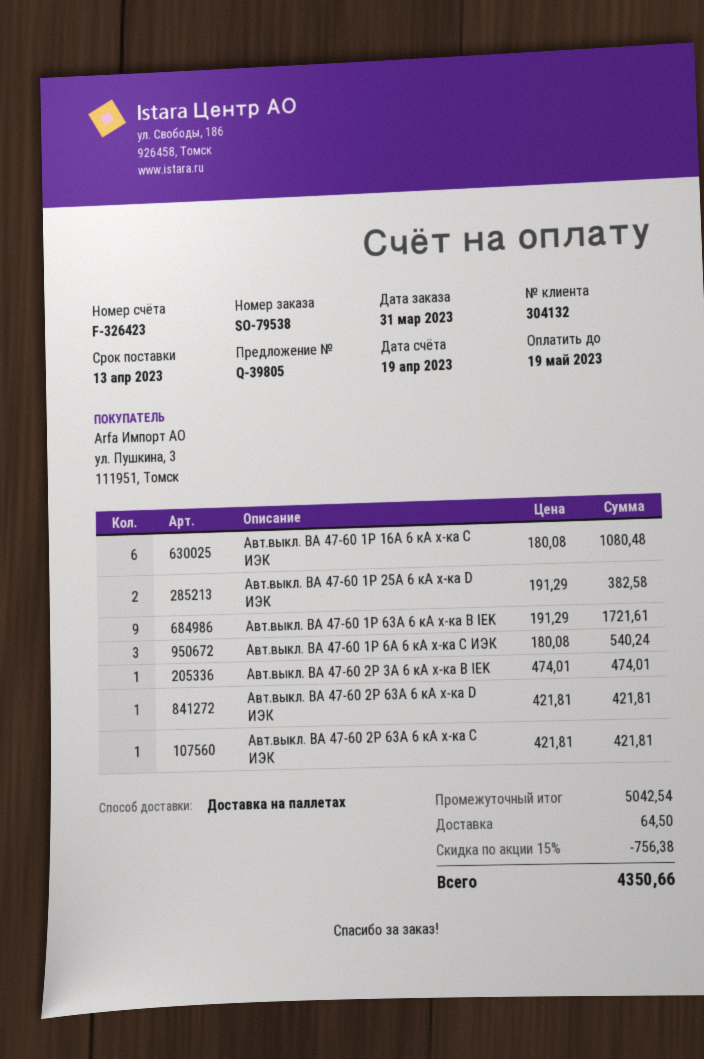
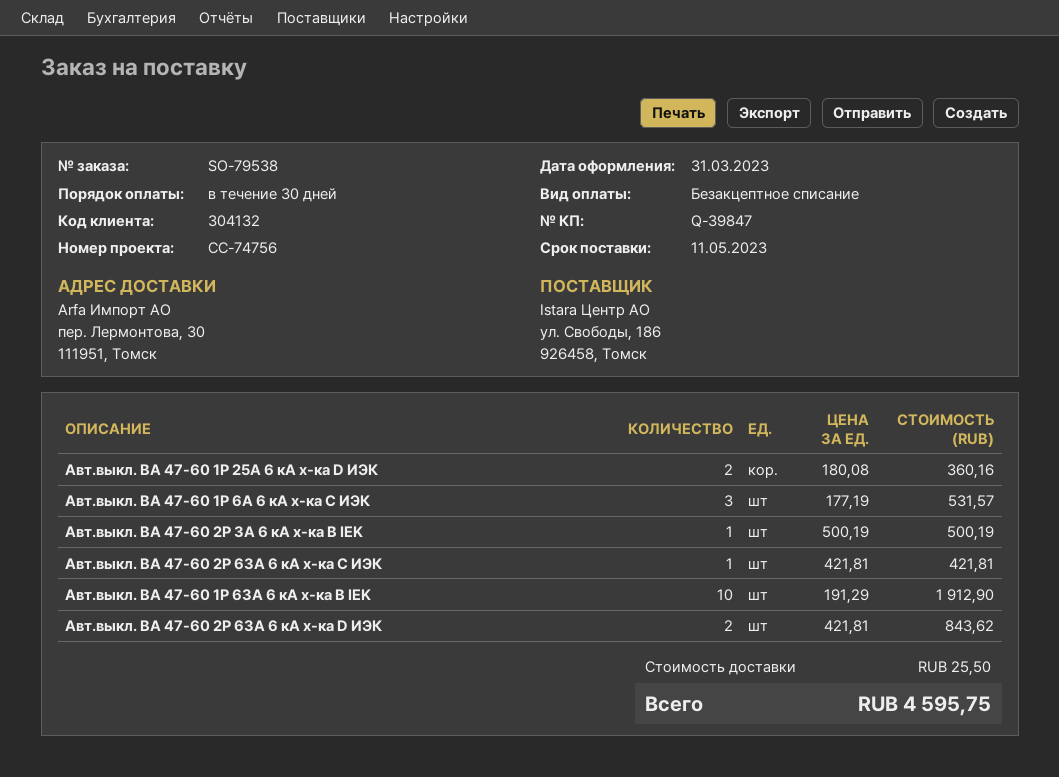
quote number: Q-39805 -> Q-39847
delivery date: 2023-04-13 -> 2023-05-11
Авт.выкл. ВА 47-60 1Р 16А 6 кА х-ка С ИЭК: 6 x 180.08 = 1080.48 -> none
Авт.выкл. ВА 47-60 1Р 25А 6 кА х-ка D ИЭК: 2 x 191.29 = 382.58 -> 2 x 180.08 = 360.16
Авт.выкл. ВА 47-60 1Р 63А 6 кА х-ка B IEK: 9 x 191.29 = 1721.61 -> 10 x 191.29 = 1912.90
Авт.выкл. ВА 47-60 1Р 6А 6 кА х-ка С ИЭК: 3 x 180.08 = 540.24 -> 3 x 177.19 = 531.57
Авт.выкл. ВА 47-60 2Р 3А 6 кА х-ка B IEK: 1 x 474.01 = 474.01 -> 1 x 500.19 = 500.19
Авт.выкл. ВА 47-60 2Р 63А 6 кА х-ка D ИЭК: 1 x 421.81 = 421.81 -> 2 x 421.81 = 843.62
discount: 15% = 756.38 -> none
shipping: 64.50 -> 25.50
total: 4350.66 -> 4595.75

